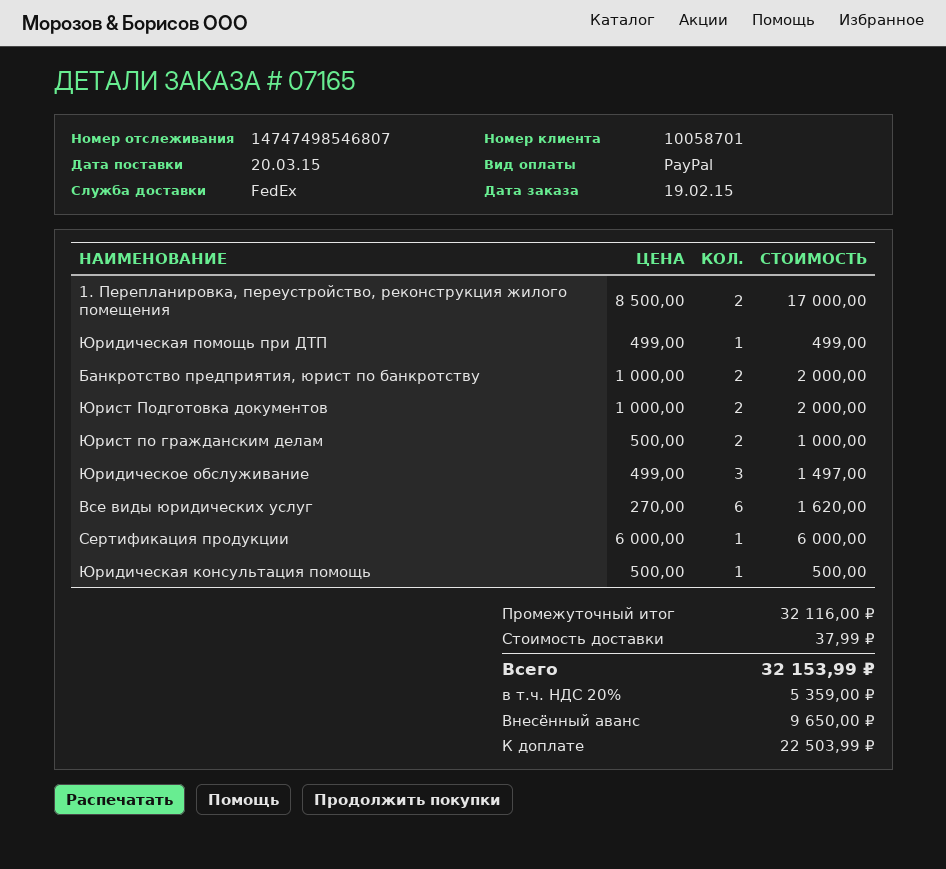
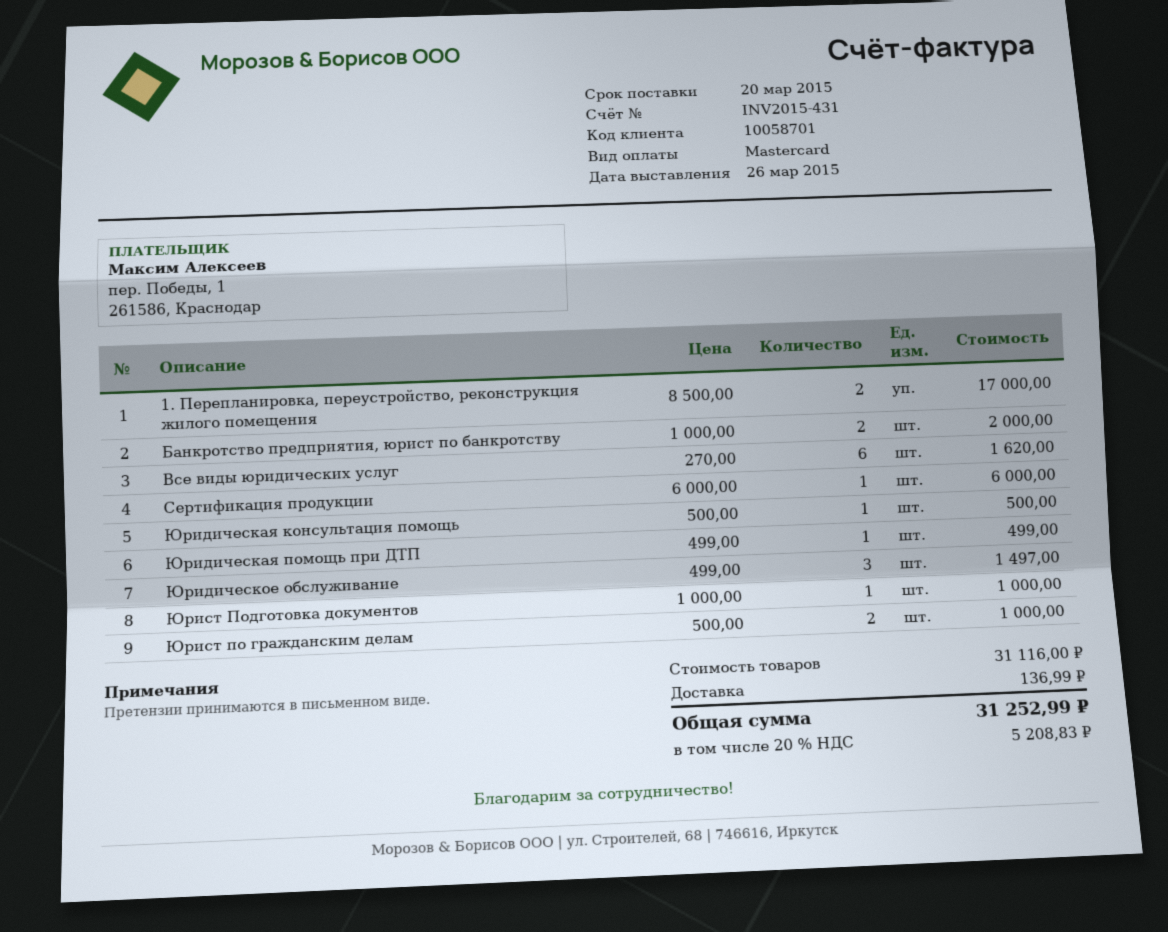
payment method: PayPal -> Mastercard
Юрист Подготовка документов: 2 x 1000.00 = 2000.00 -> 1 x 1000.00 = 1000.00
subtotal: 32116.00 -> 31116.00
shipping: 37.99 -> 136.99
tax: 20% = 5359.00 -> 20% = 5208.83
total: 32153.99 -> 31252.99

